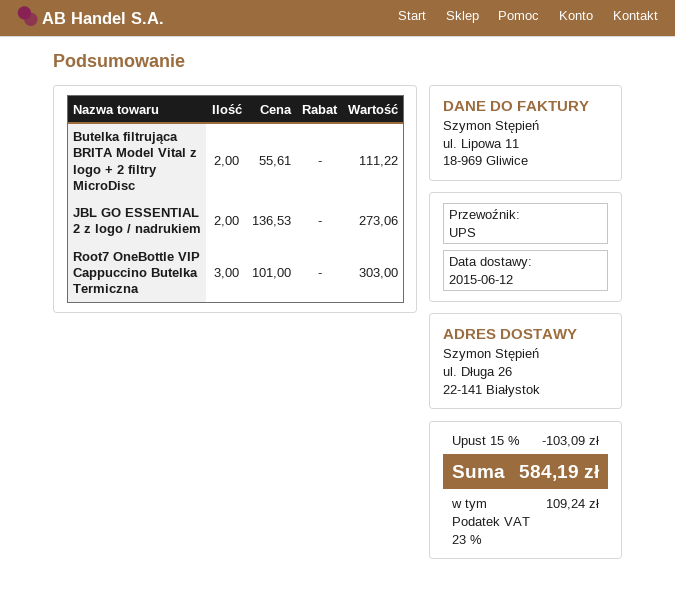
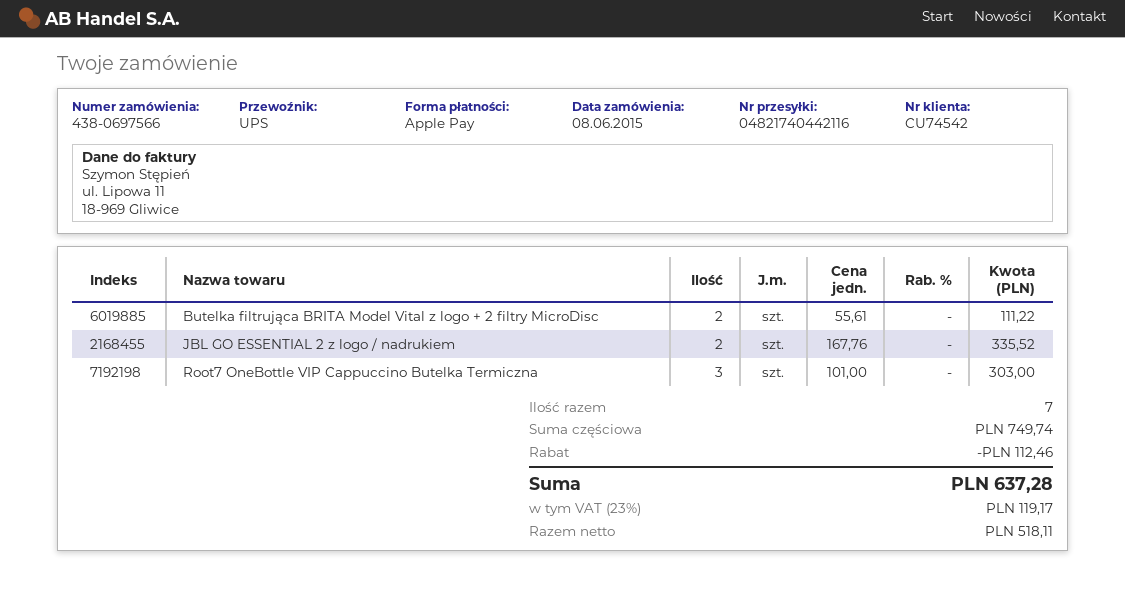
JBL GO ESSENTIAL 2 z logo / nadrukiem: 2 x 136.53 = 273.06 -> 2 x 167.76 = 335.52
discount: 103.09 -> 112.46
tax: 23% = 109.24 -> 23% = 119.17
total: 584.19 -> 637.28

